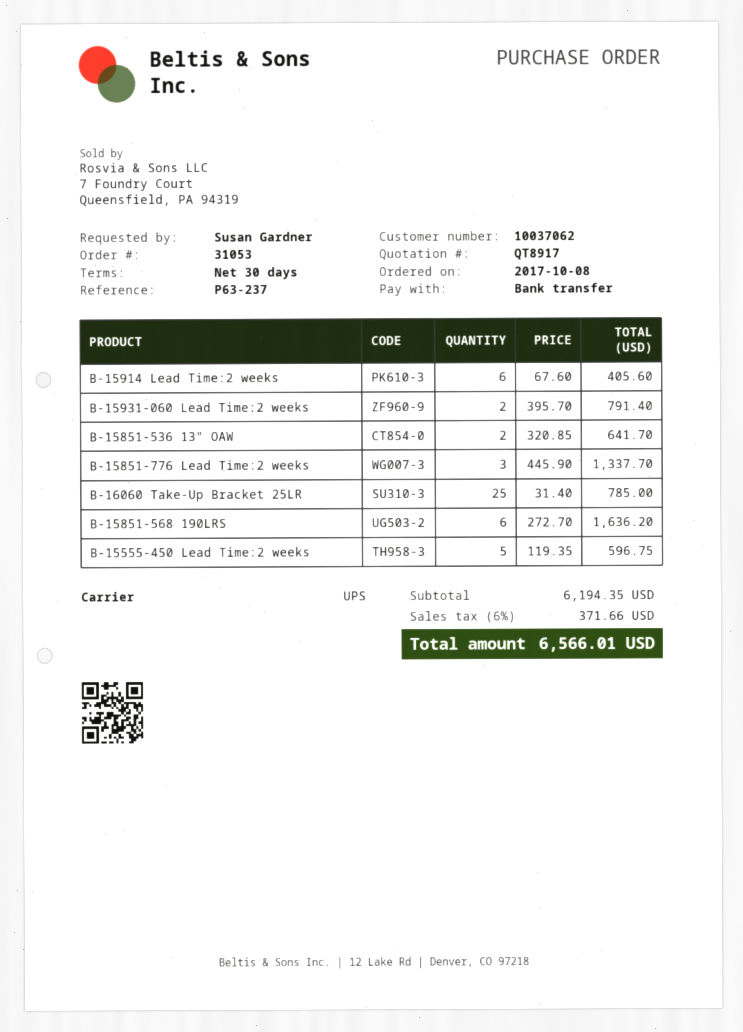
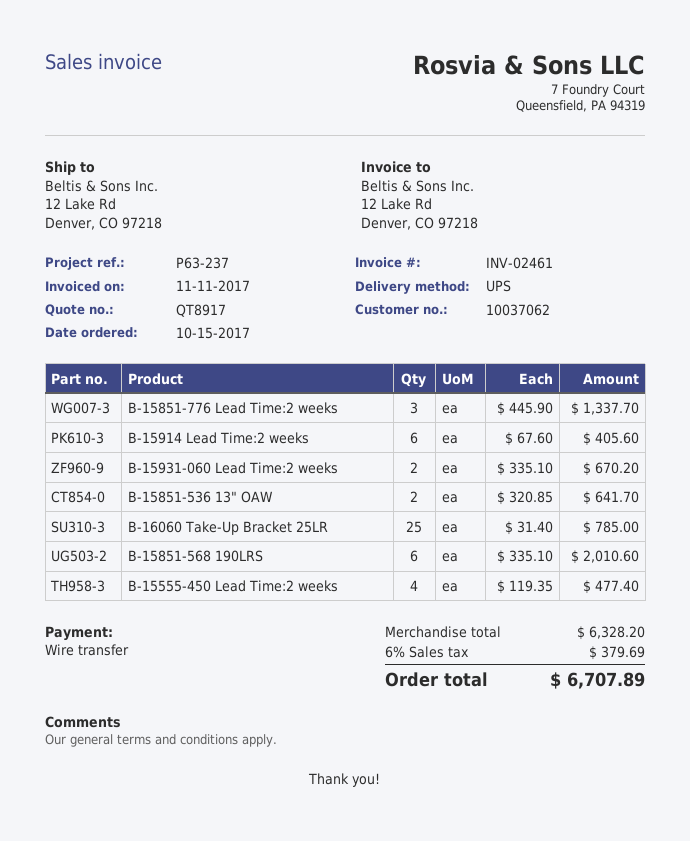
order date: 2017-10-08 -> 2017-10-15
B-15931-060 Lead Time:2 weeks: 2 x 395.70 = 791.40 -> 2 x 335.10 = 670.20
B-15851-568 190LRS: 6 x 272.70 = 1636.20 -> 6 x 335.10 = 2010.60
B-15555-450 Lead Time:2 weeks: 5 x 119.35 = 596.75 -> 4 x 119.35 = 477.40
subtotal: 6194.35 -> 6328.20
tax: 6% = 371.66 -> 6% = 379.69
total: 6566.01 -> 6707.89

